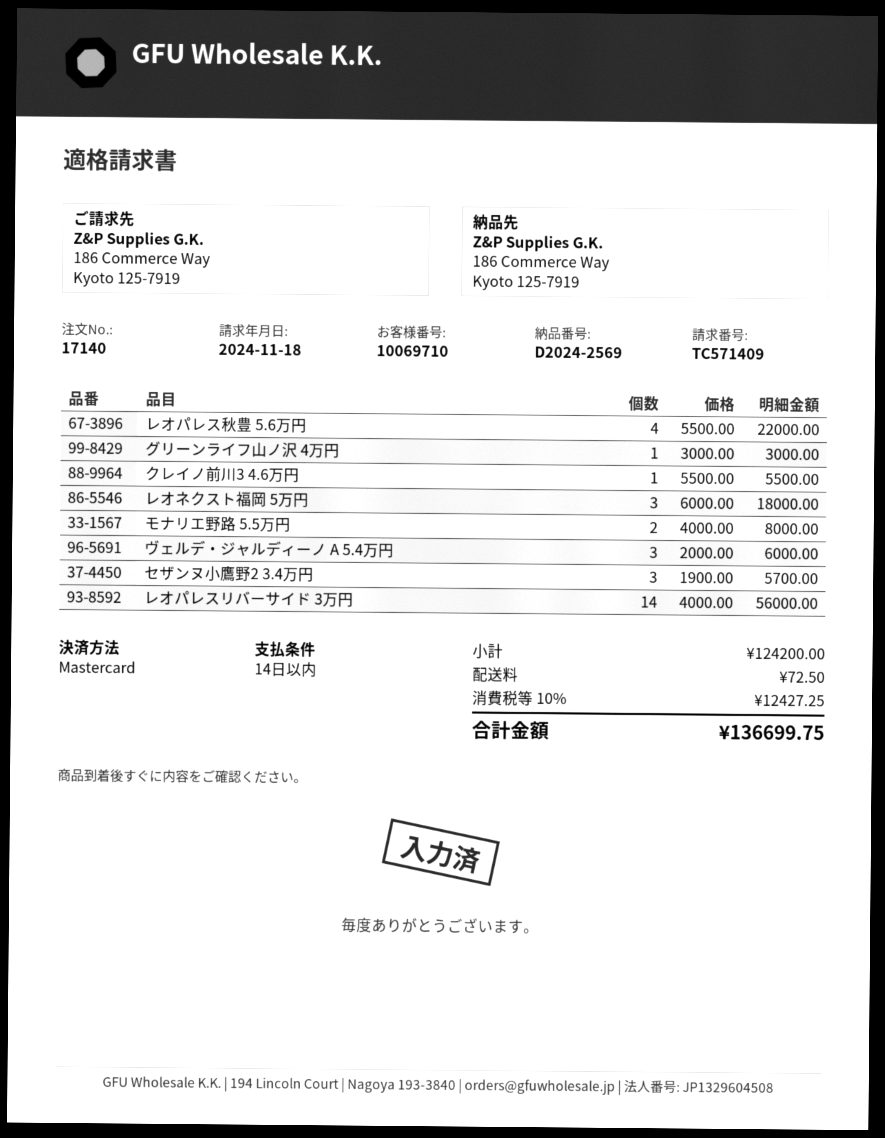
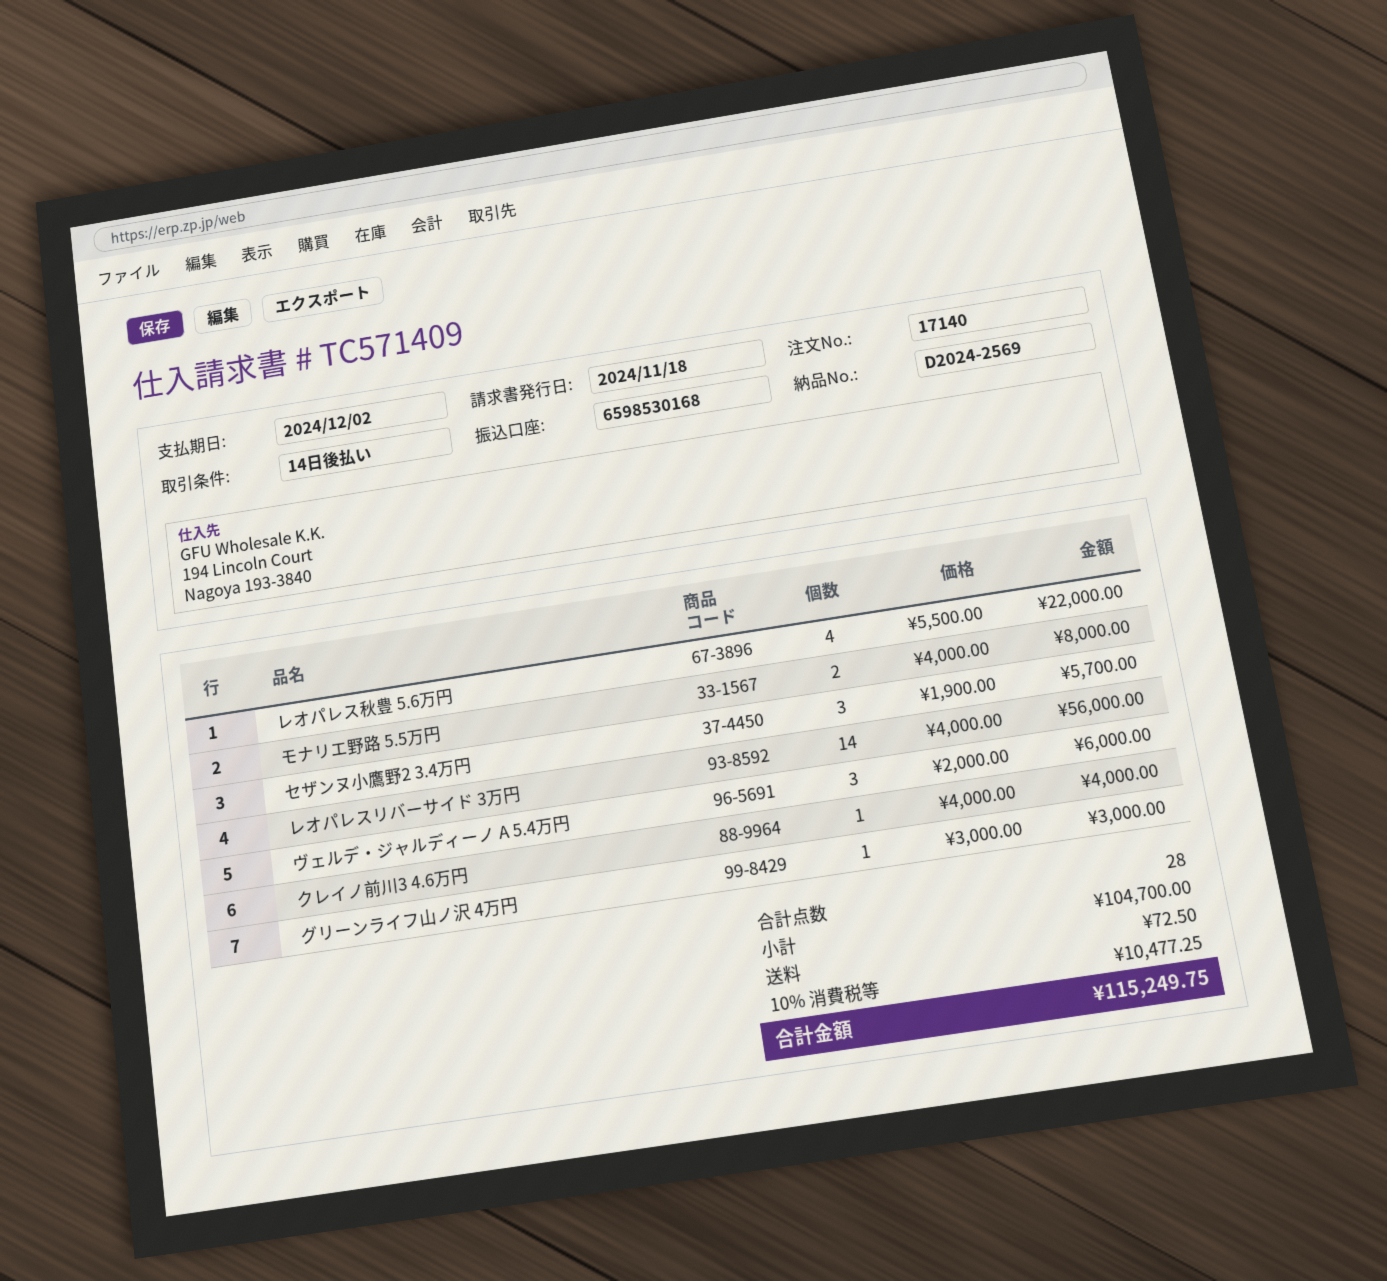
クレイノ前川3 4.6万円: 1 x 5500.00 = 5500.00 -> 1 x 4000.00 = 4000.00
レオネクスト福岡 5万円: 3 x 6000.00 = 18000.00 -> none
subtotal: 124200.00 -> 104700.00
tax: 10% = 12427.25 -> 10% = 10477.25
total: 136699.75 -> 115249.75

